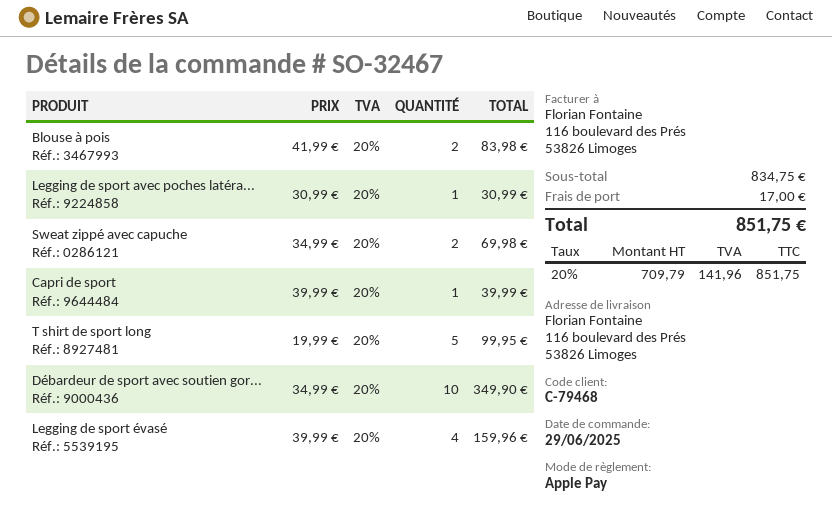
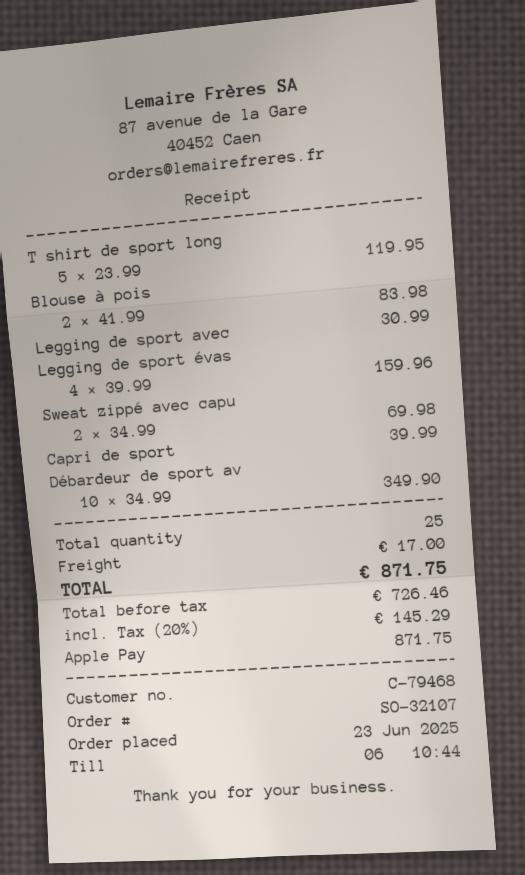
order number: SO-32467 -> SO-32107
order date: 2025-06-29 -> 2025-06-23
T shirt de sport long: 5 x 19.99 = 99.95 -> 5 x 23.99 = 119.95
net: 709.79 -> 726.46
tax: 20% = 141.96 -> 20% = 145.29
total: 851.75 -> 871.75

